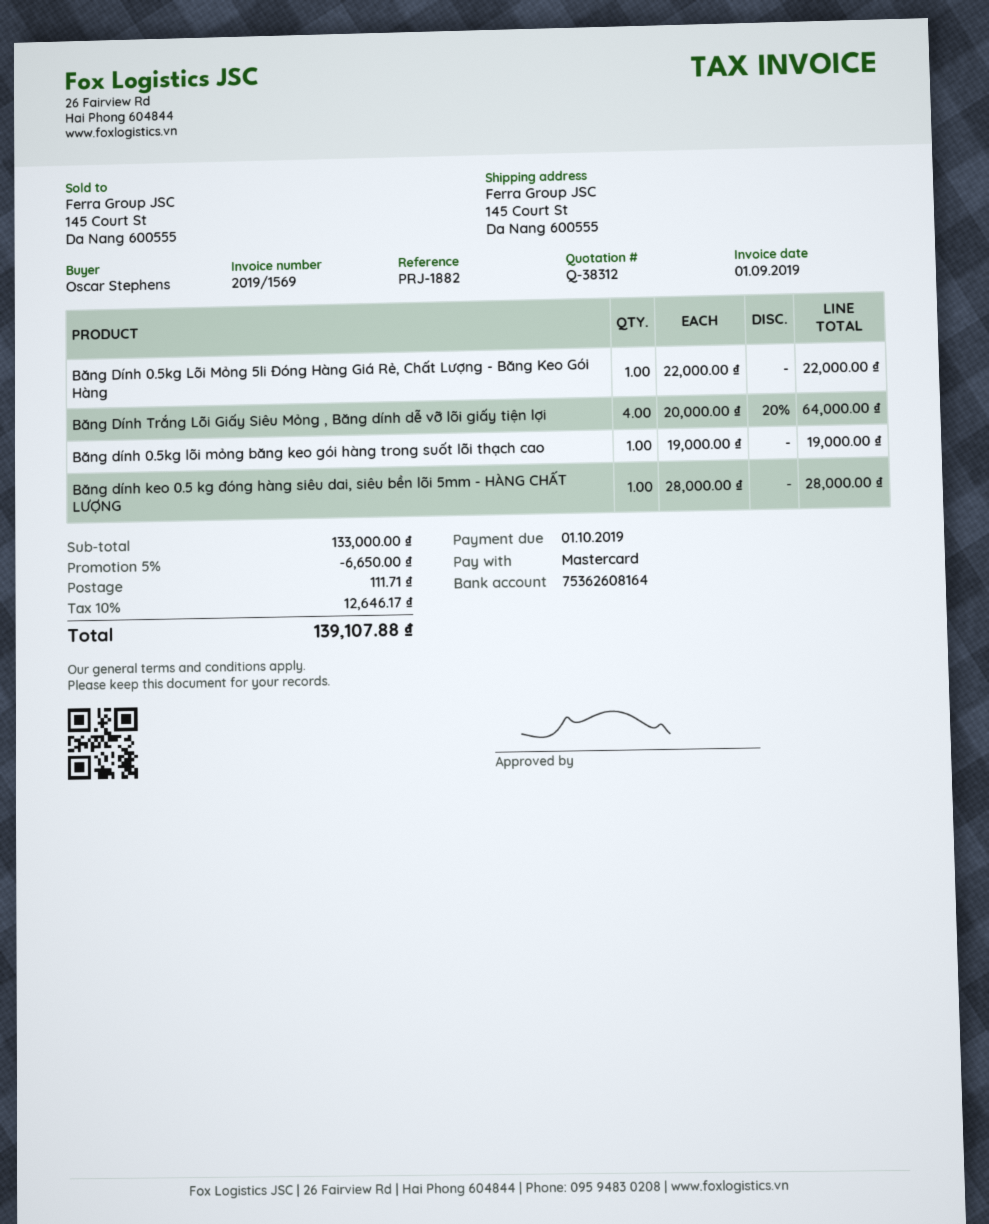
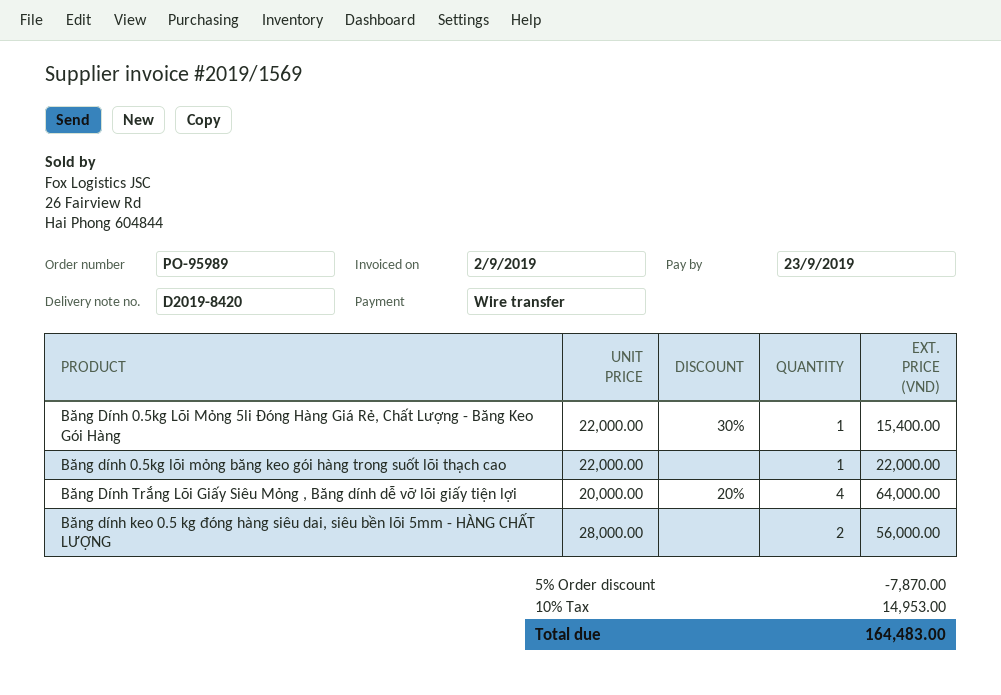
invoice date: 2019-09-01 -> 2019-09-02
due date: 2019-10-01 -> 2019-09-23
payment method: Mastercard -> bank transfer
Băng Dính 0.5kg Lõi Mỏng 5li Đóng Hàng Giá Rẻ, Chất Lượng - Băng Keo Gói Hàng: 1 x 22000.00 = 22000.00 -> 1 x 22000.00 - 30% = 15400.00
Băng dính 0.5kg lõi mỏng băng keo gói hàng trong suốt lõi thạch cao: 1 x 19000.00 = 19000.00 -> 1 x 22000.00 = 22000.00
Băng dính keo 0.5 kg đóng hàng siêu dai, siêu bền lõi 5mm - HÀNG CHẤT LƯỢNG: 1 x 28000.00 = 28000.00 -> 2 x 28000.00 = 56000.00
discount: 5% = 6650.00 -> 5% = 7870.00
shipping: 111.71 -> none
tax: 10% = 12646.17 -> 10% = 14953.00
total: 139107.88 -> 164483.00

